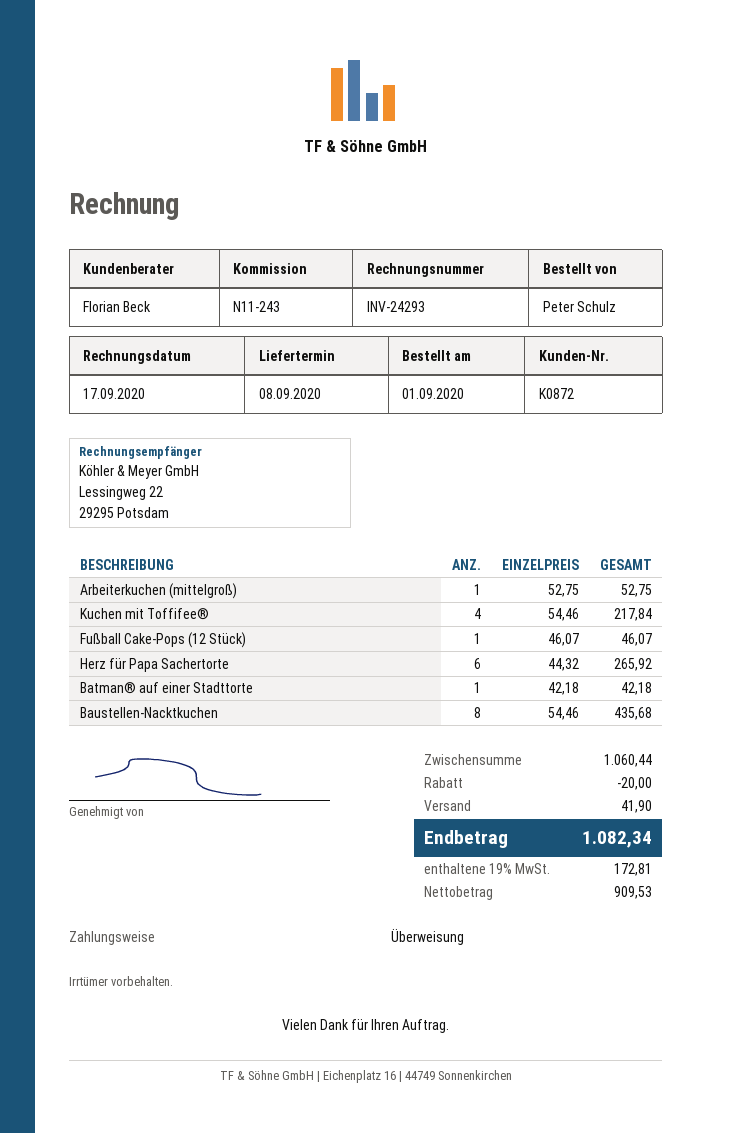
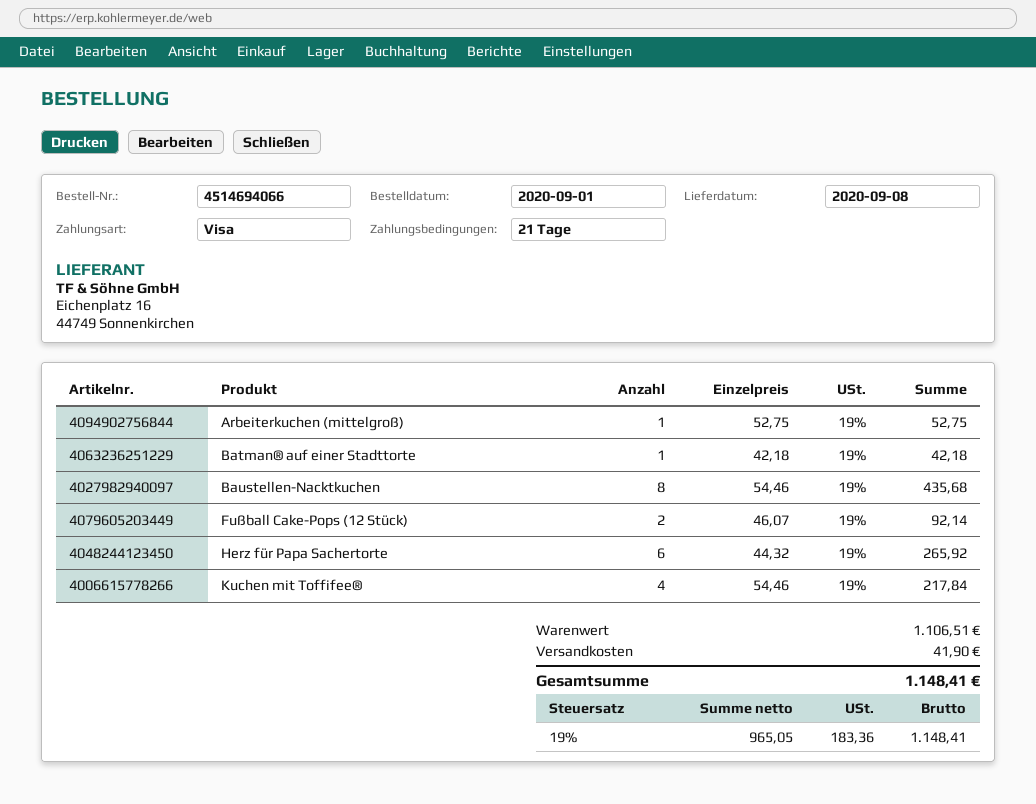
payment method: bank transfer -> Visa
Fußball Cake-Pops (12 Stück): 1 x 46.07 = 46.07 -> 2 x 46.07 = 92.14
subtotal: 1060.44 -> 1106.51
discount: 20.00 -> none
net: 909.53 -> 965.05
tax: 19% = 172.81 -> 19% = 183.36
total: 1082.34 -> 1148.41

